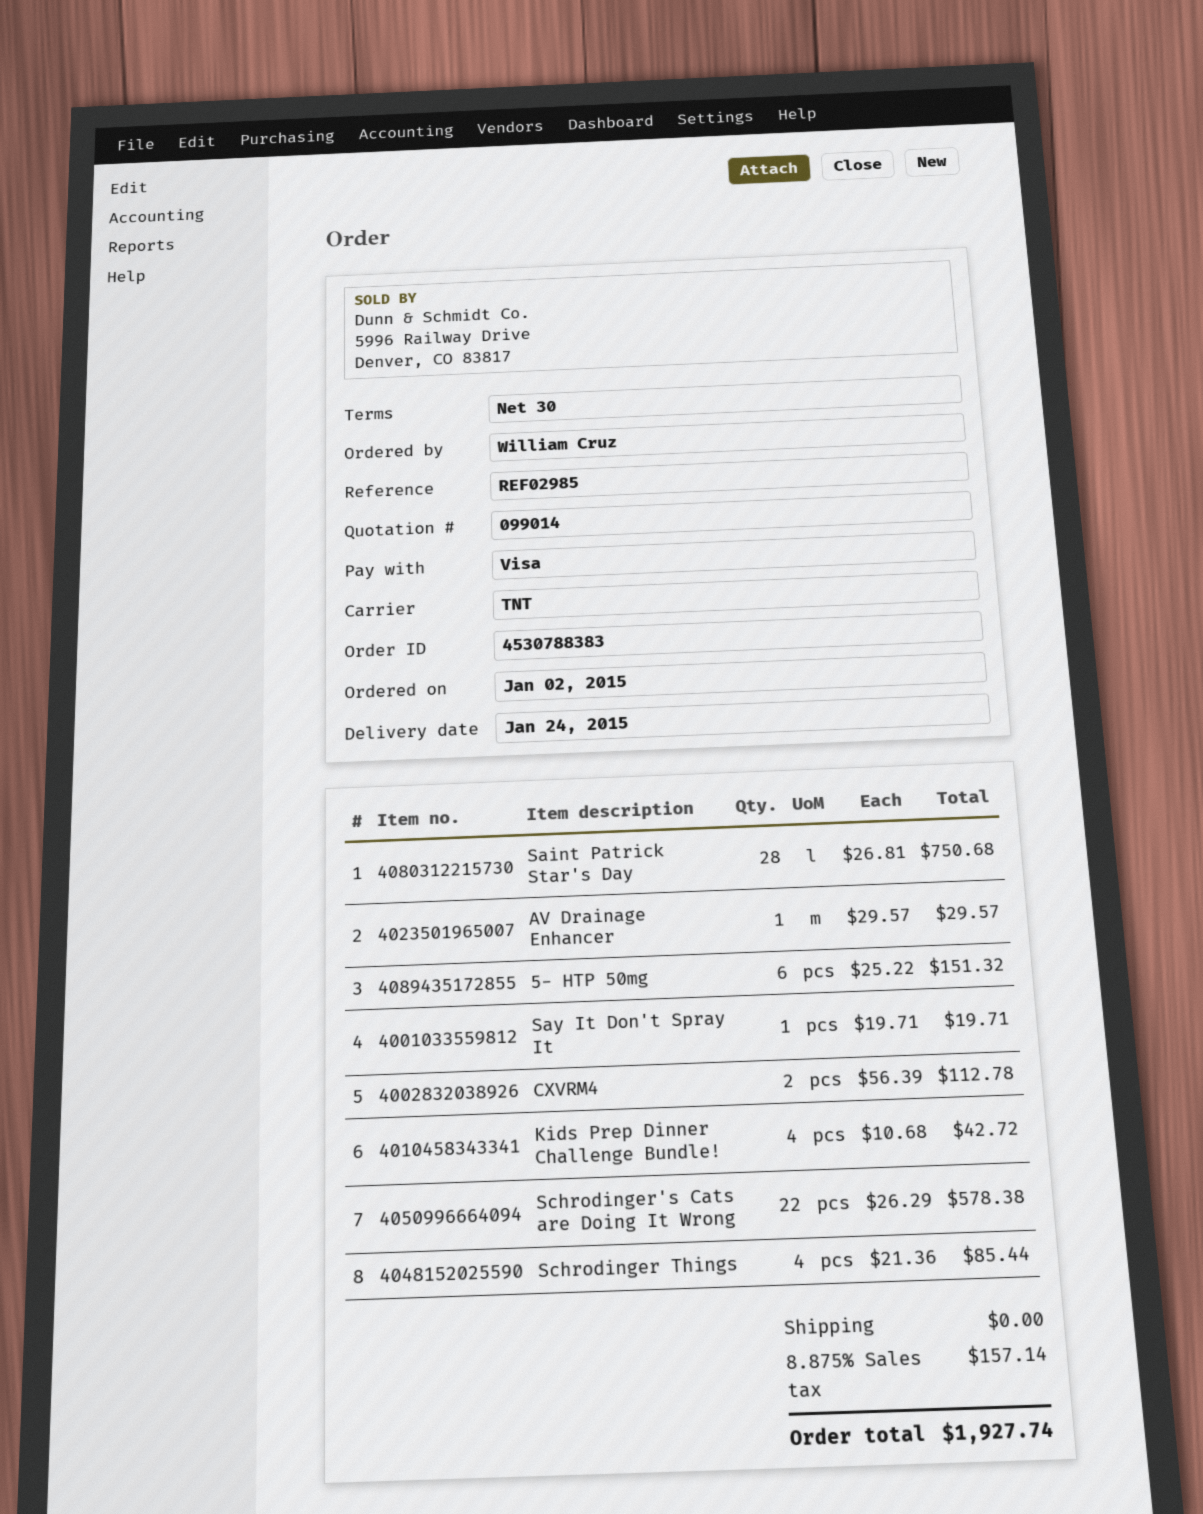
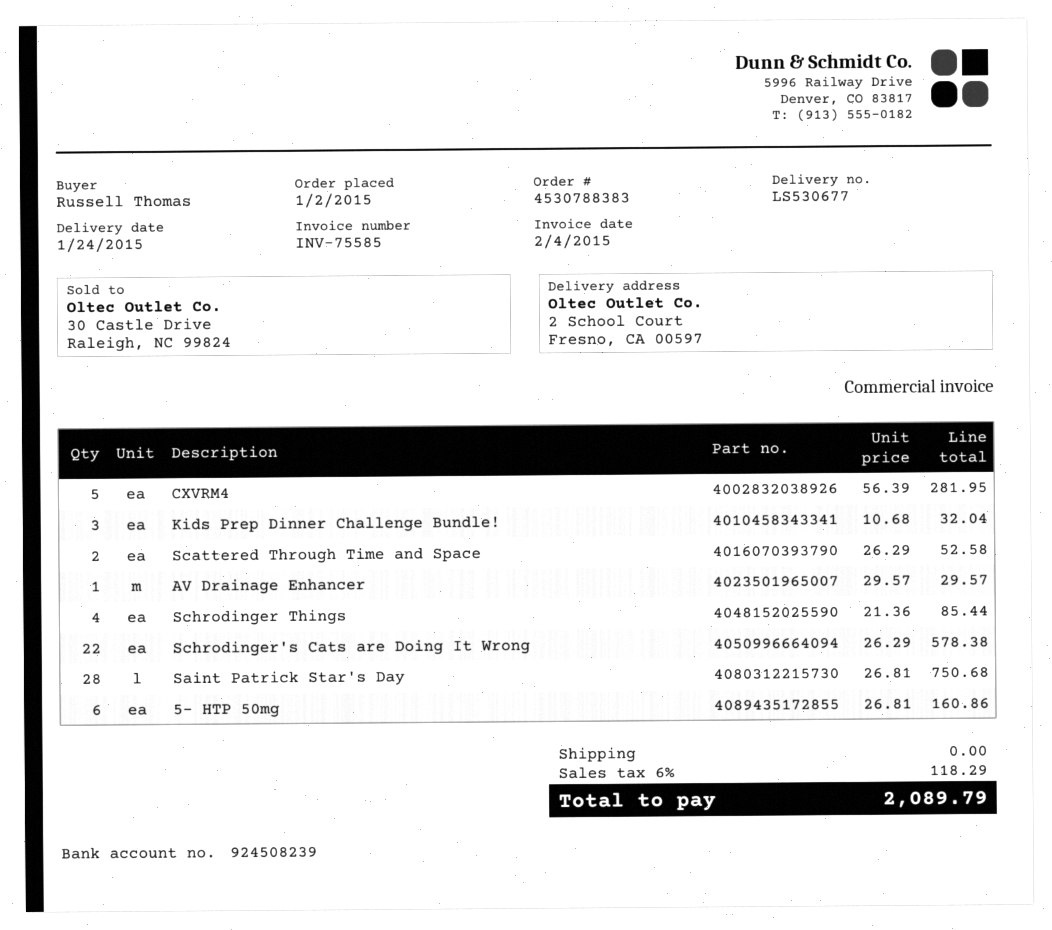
ordered by: William Cruz -> Russell Thomas
5- HTP 50mg: 6 x 25.22 = 151.32 -> 6 x 26.81 = 160.86
Say It Don't Spray It: 1 x 19.71 = 19.71 -> none
CXVRM4: 2 x 56.39 = 112.78 -> 5 x 56.39 = 281.95
Kids Prep Dinner Challenge Bundle!: 4 x 10.68 = 42.72 -> 3 x 10.68 = 32.04
Scattered Through Time and Space: none -> 2 x 26.29 = 52.58
tax: 8.875% = 157.14 -> 6% = 118.29
total: 1927.74 -> 2089.79

